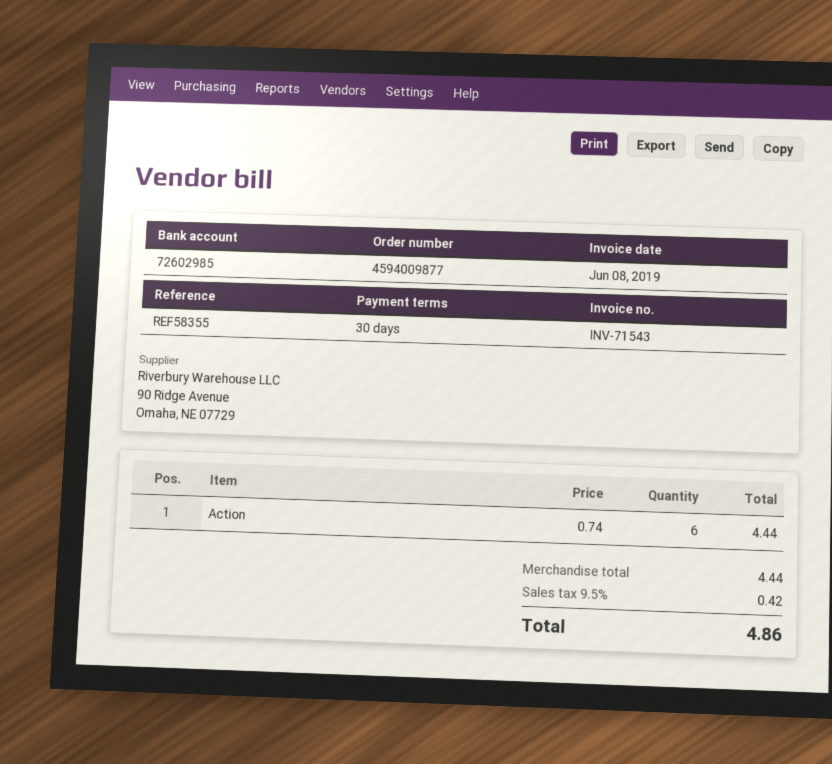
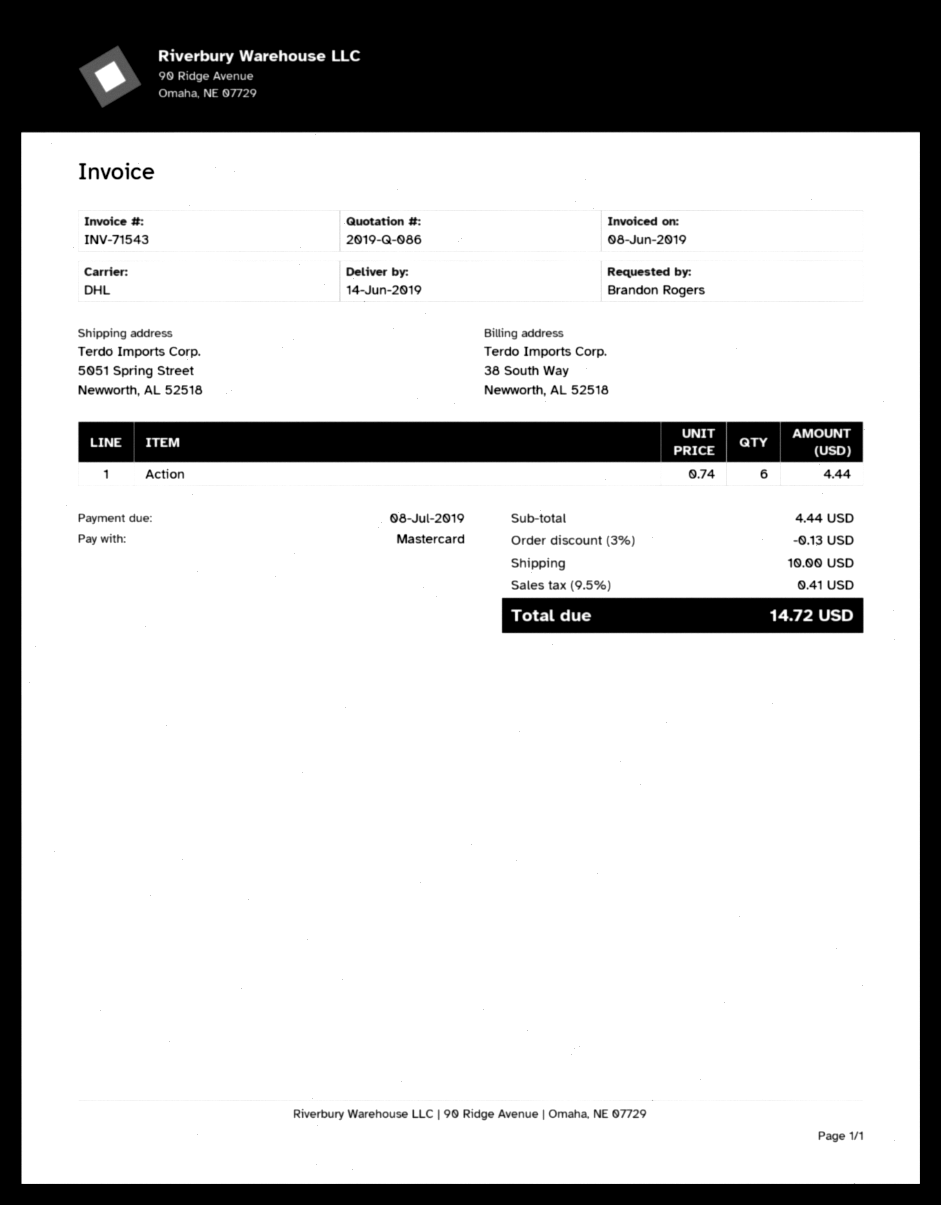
discount: none -> 3% = 0.13
shipping: none -> 10.00
tax: 9.5% = 0.42 -> 9.5% = 0.41
total: 4.86 -> 14.72

